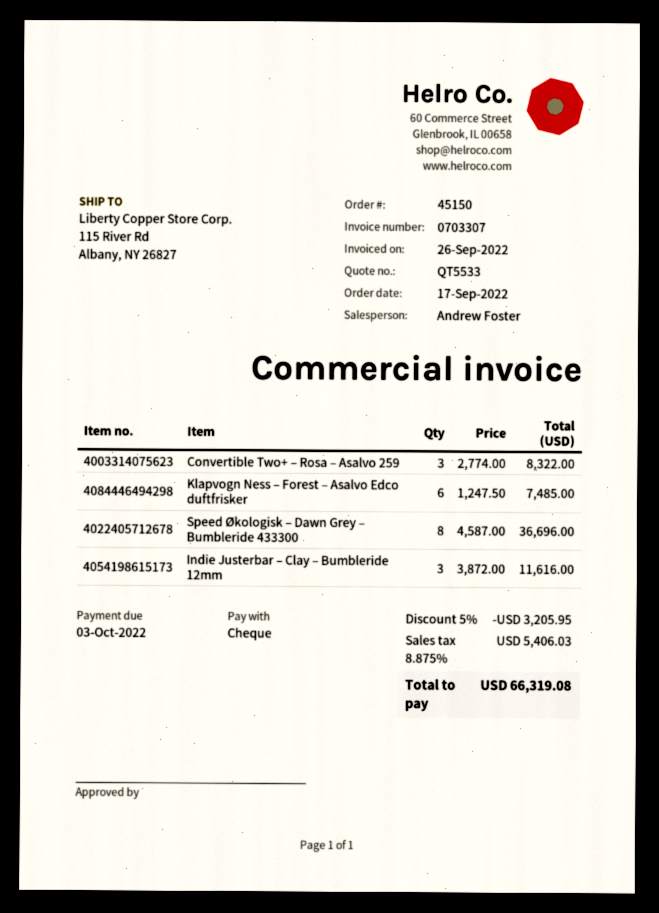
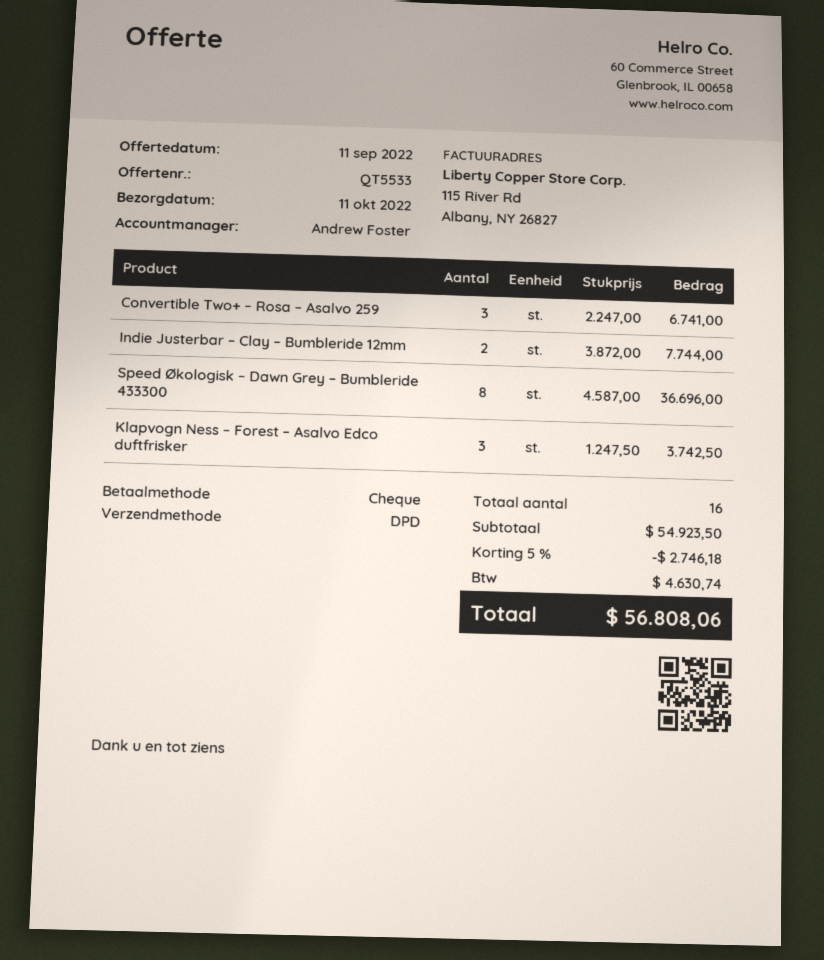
Convertible Two+ – Rosa – Asalvo 259: 3 x 2774.00 = 8322.00 -> 3 x 2247.00 = 6741.00
Klapvogn Ness – Forest – Asalvo Edco duftfrisker: 6 x 1247.50 = 7485.00 -> 3 x 1247.50 = 3742.50
Indie Justerbar – Clay – Bumbleride 12mm: 3 x 3872.00 = 11616.00 -> 2 x 3872.00 = 7744.00
discount: 5% = 3205.95 -> 5% = 2746.18
tax: 5406.03 -> 4630.74
total: 66319.08 -> 56808.06

